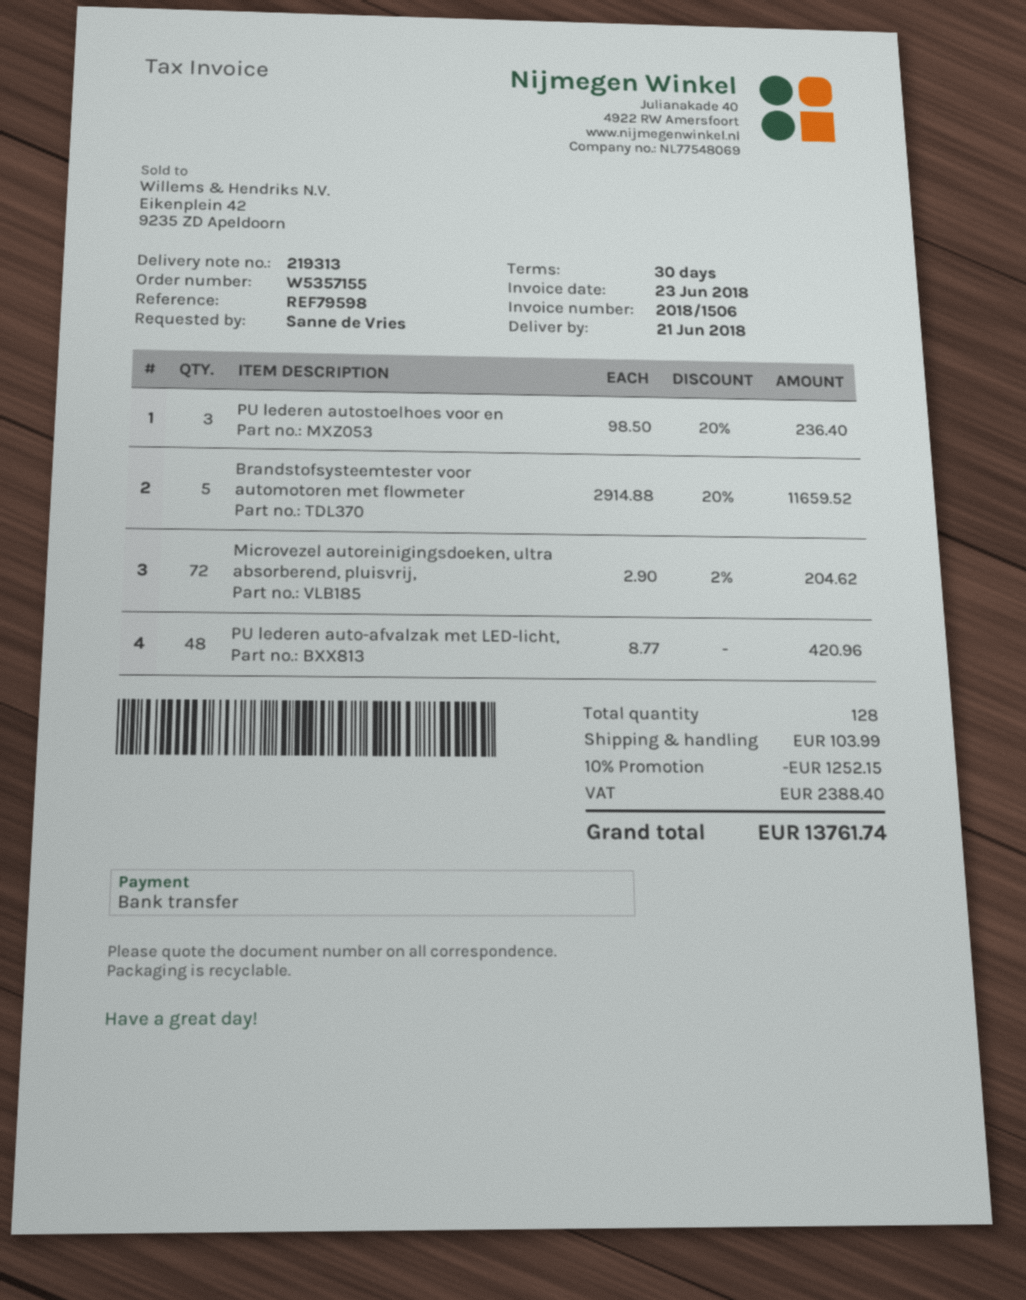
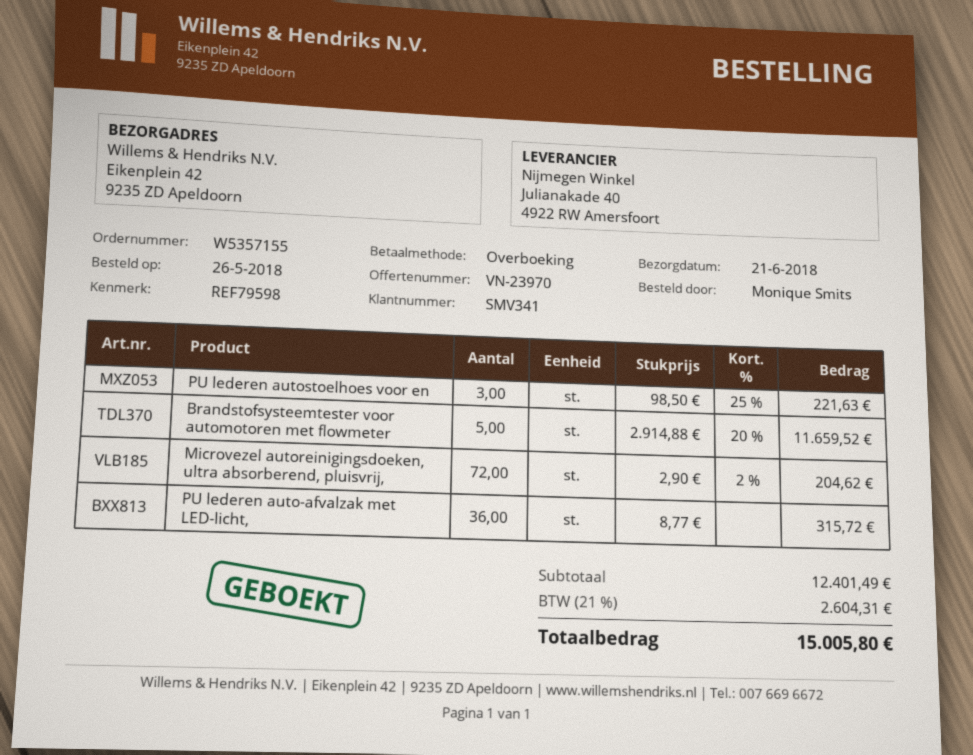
ordered by: Sanne de Vries -> Monique Smits
PU lederen autostoelhoes voor en: 3 x 98.50 - 20% = 236.40 -> 3 x 98.50 - 25% = 221.63
PU lederen auto-afvalzak met LED-licht,: 48 x 8.77 = 420.96 -> 36 x 8.77 = 315.72
discount: 10% = 1252.15 -> none
shipping: 103.99 -> none
tax: 2388.40 -> 2604.31
total: 13761.74 -> 15005.80

